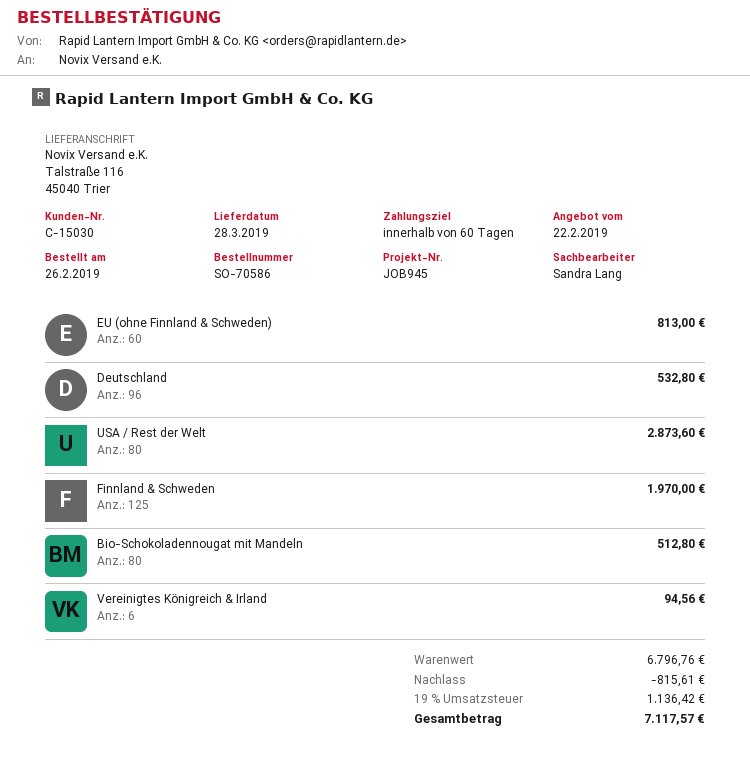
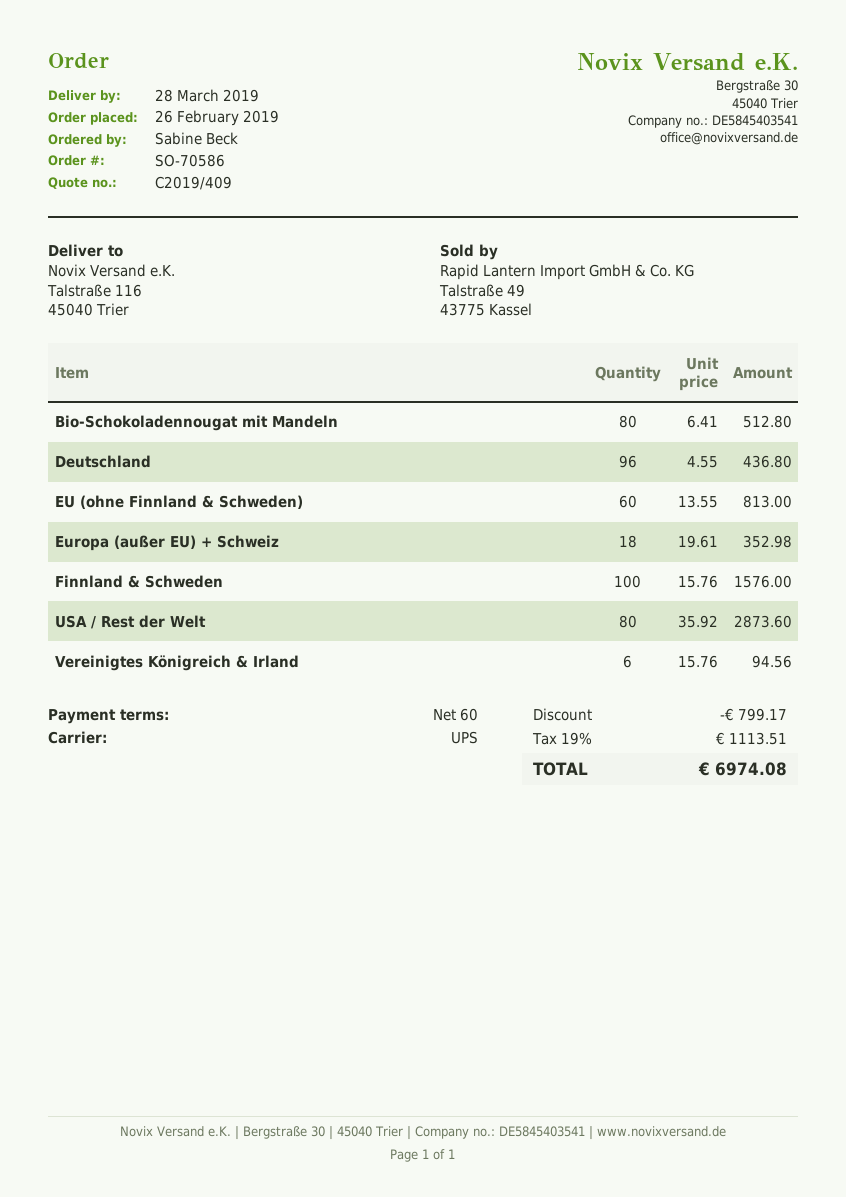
Deutschland: 96 for 532.80 -> 96 for 436.80
Finnland & Schweden: 125 for 1970.00 -> 100 for 1576.00
Europa (außer EU) + Schweiz: none -> 18 for 352.98
discount: 815.61 -> 799.17
tax: 19% = 1136.42 -> 19% = 1113.51
total: 7117.57 -> 6974.08

